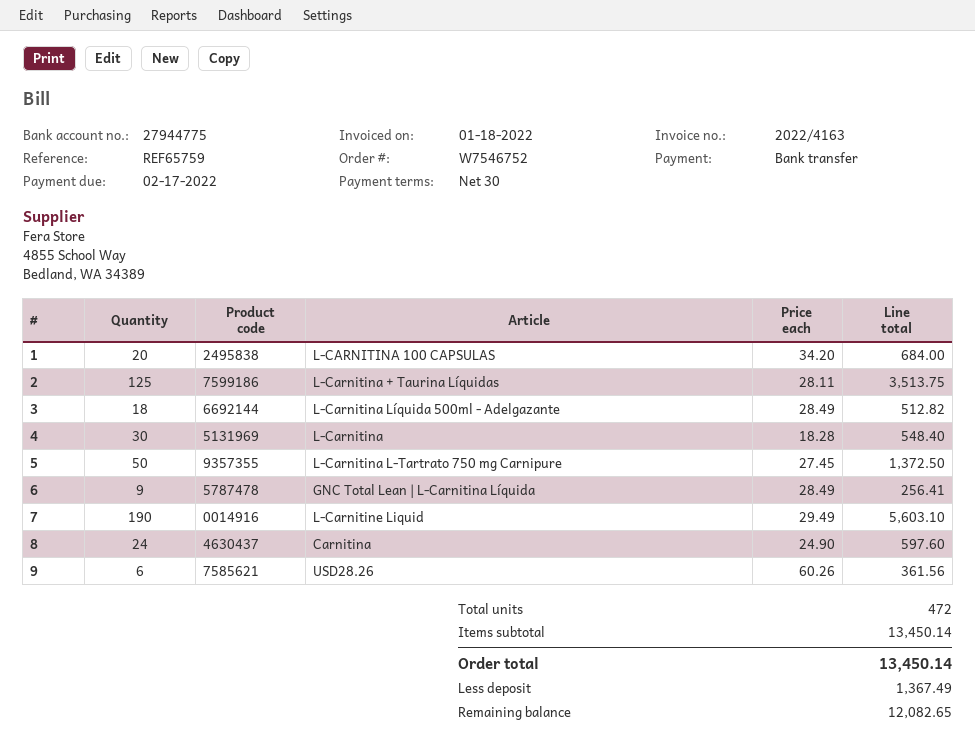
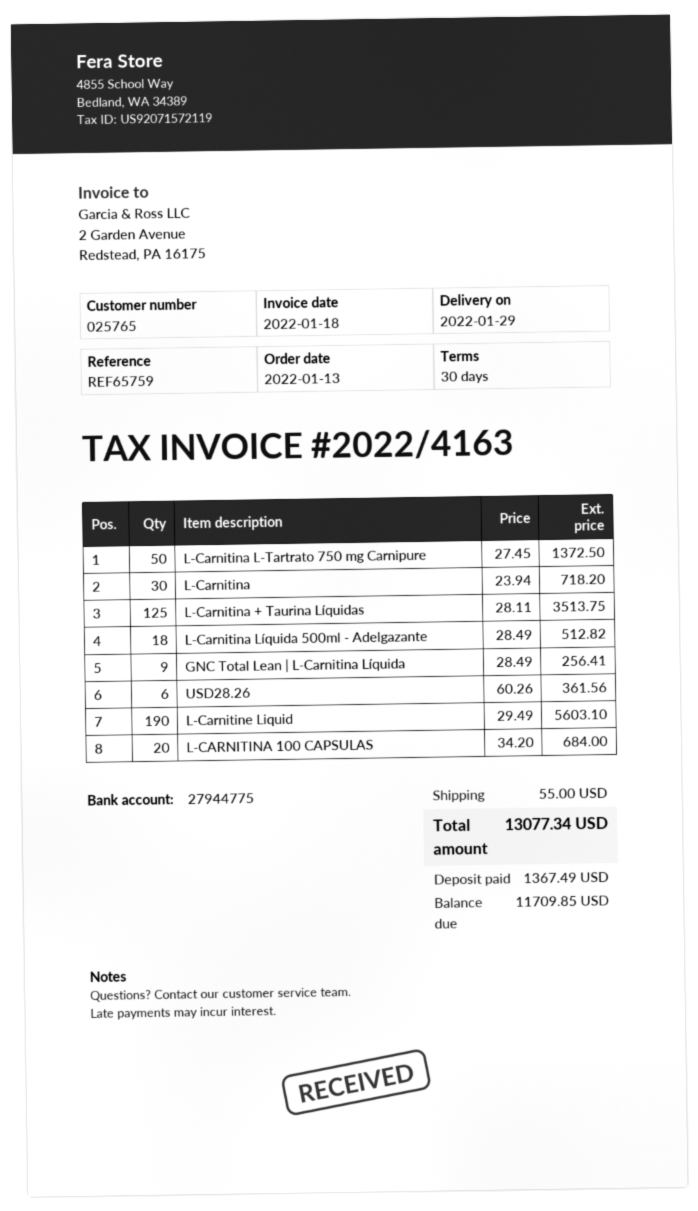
L-Carnitina: 30 x 18.28 = 548.40 -> 30 x 23.94 = 718.20
Carnitina: 24 x 24.90 = 597.60 -> none
shipping: none -> 55.00
total: 13450.14 -> 13077.34
balance: 12082.65 -> 11709.85

